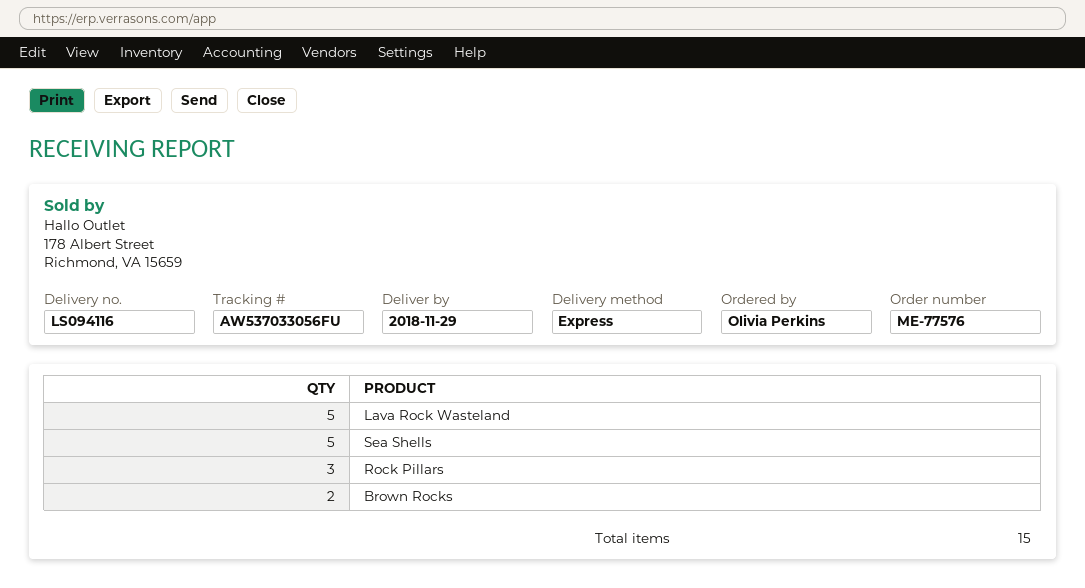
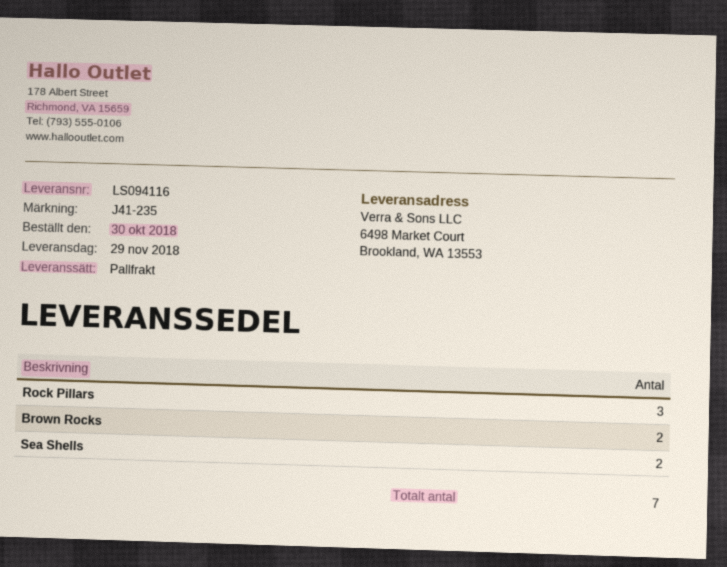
shipping method: express -> pallet freight
Lava Rock Wasteland: 5 -> none
Sea Shells: 5 -> 2
total quantity: 15 -> 7

